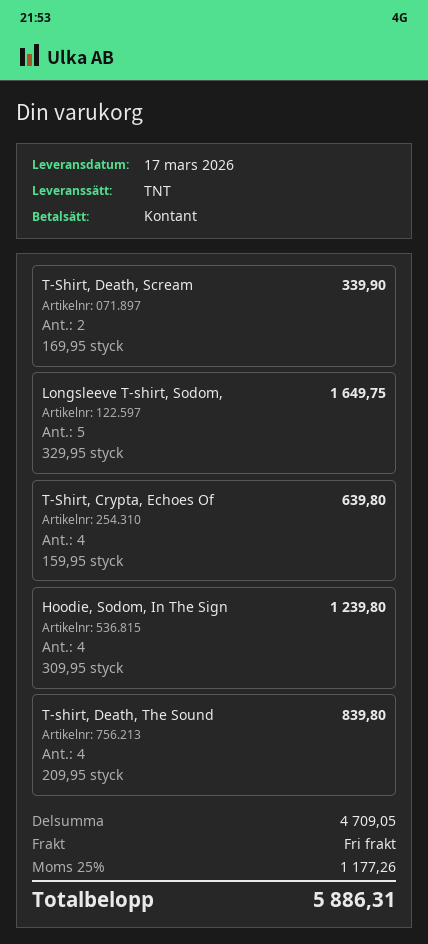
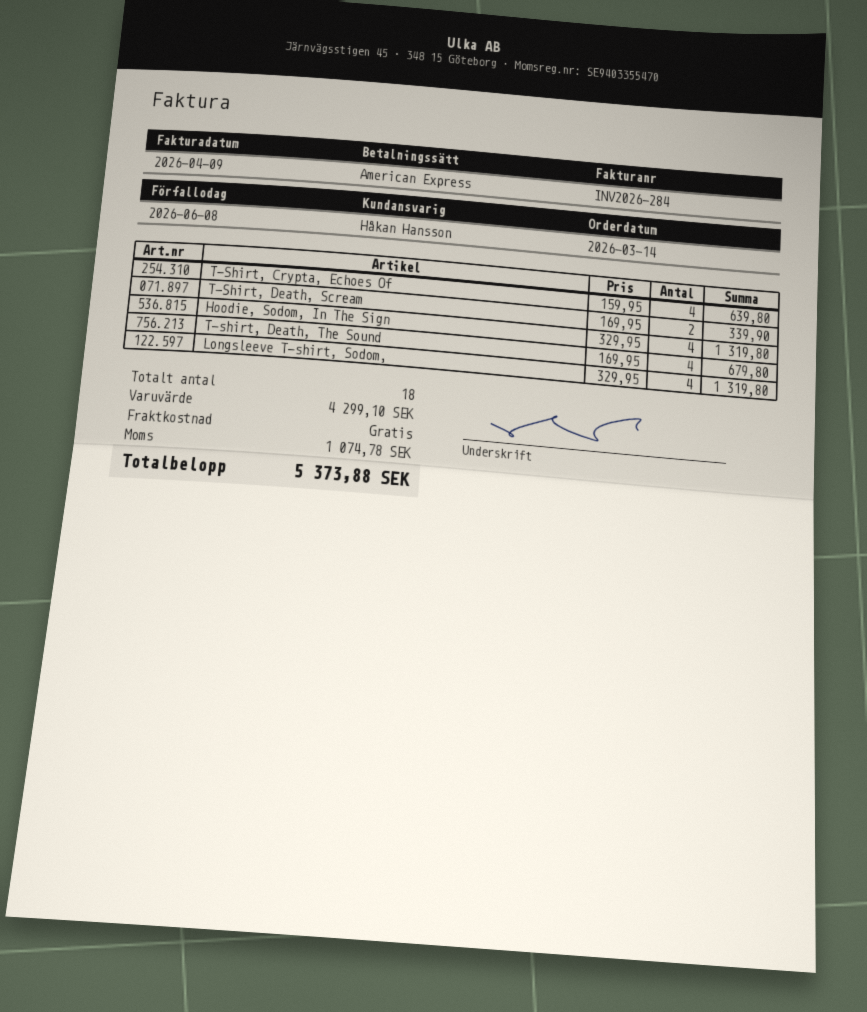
payment method: cash -> American Express
Longsleeve T-shirt, Sodom,: 5 x 329.95 = 1649.75 -> 4 x 329.95 = 1319.80
Hoodie, Sodom, In The Sign: 4 x 309.95 = 1239.80 -> 4 x 329.95 = 1319.80
T-shirt, Death, The Sound: 4 x 209.95 = 839.80 -> 4 x 169.95 = 679.80
subtotal: 4709.05 -> 4299.10
tax: 1177.26 -> 1074.78
total: 5886.31 -> 5373.88

